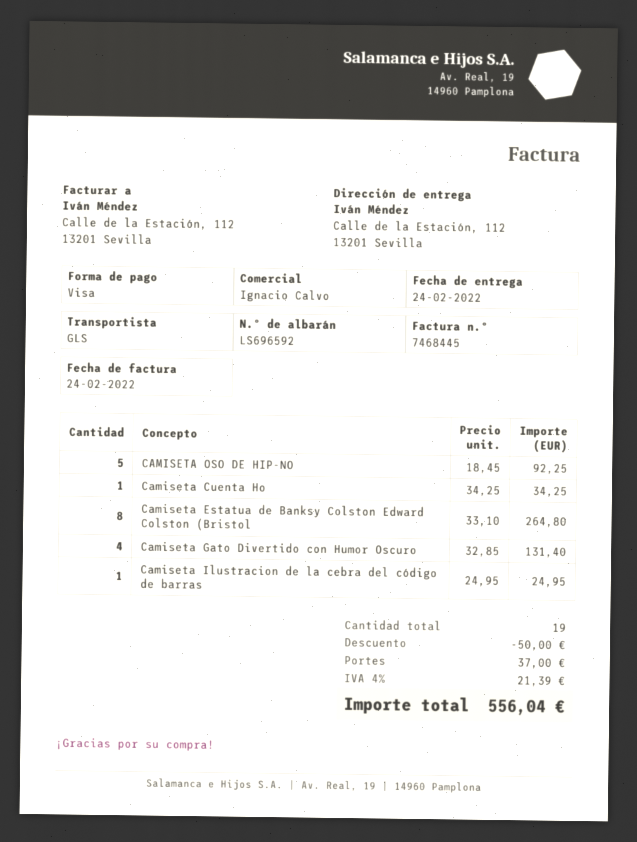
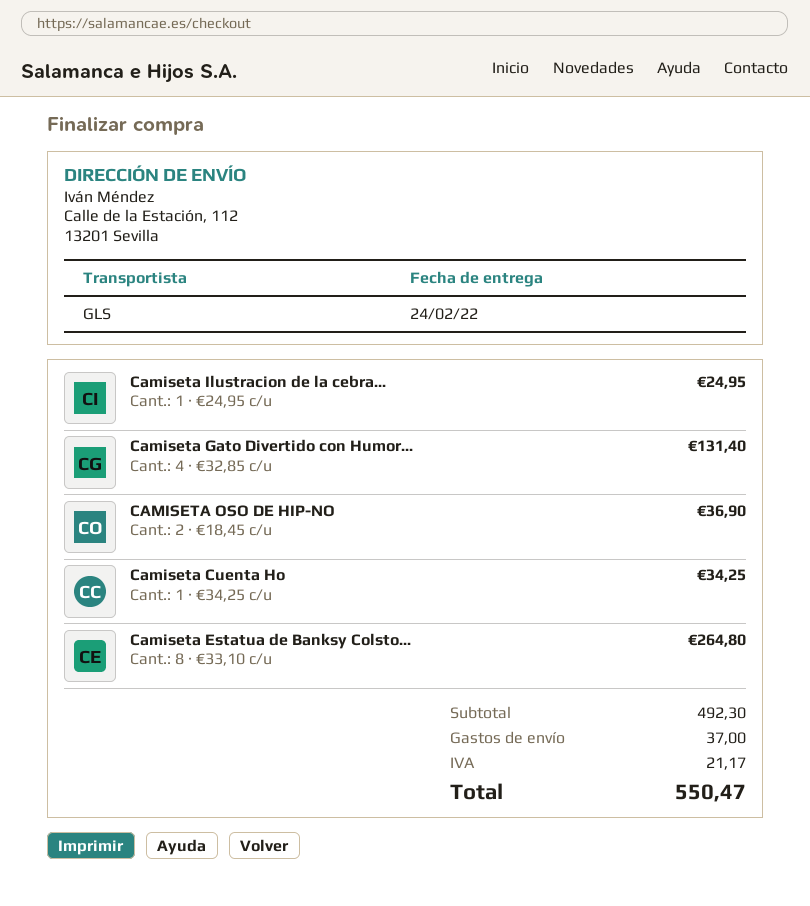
CAMISETA OSO DE HIP-NO: 5 x 18.45 = 92.25 -> 2 x 18.45 = 36.90
discount: 50.00 -> none
tax: 21.39 -> 21.17
total: 556.04 -> 550.47

